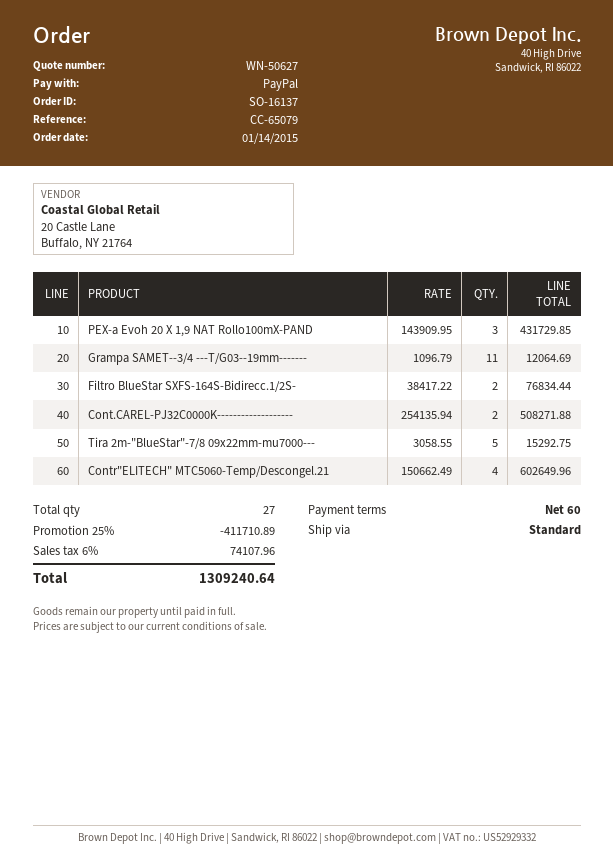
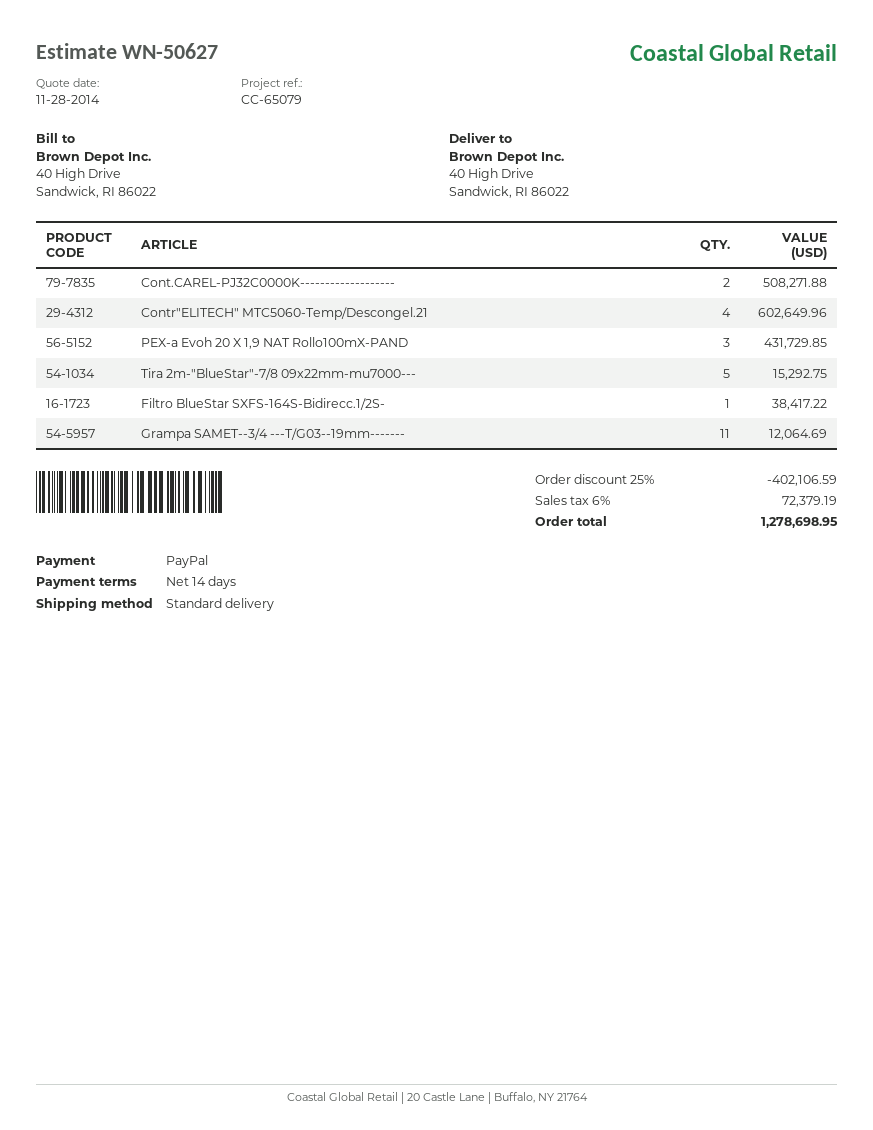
payment terms: 60 days -> 14 days
Filtro BlueStar SXFS-164S-Bidirecc.1/2S-: 2 for 76834.44 -> 1 for 38417.22
discount: 25% = 411710.89 -> 25% = 402106.59
tax: 6% = 74107.96 -> 6% = 72379.19
total: 1309240.64 -> 1278698.95

